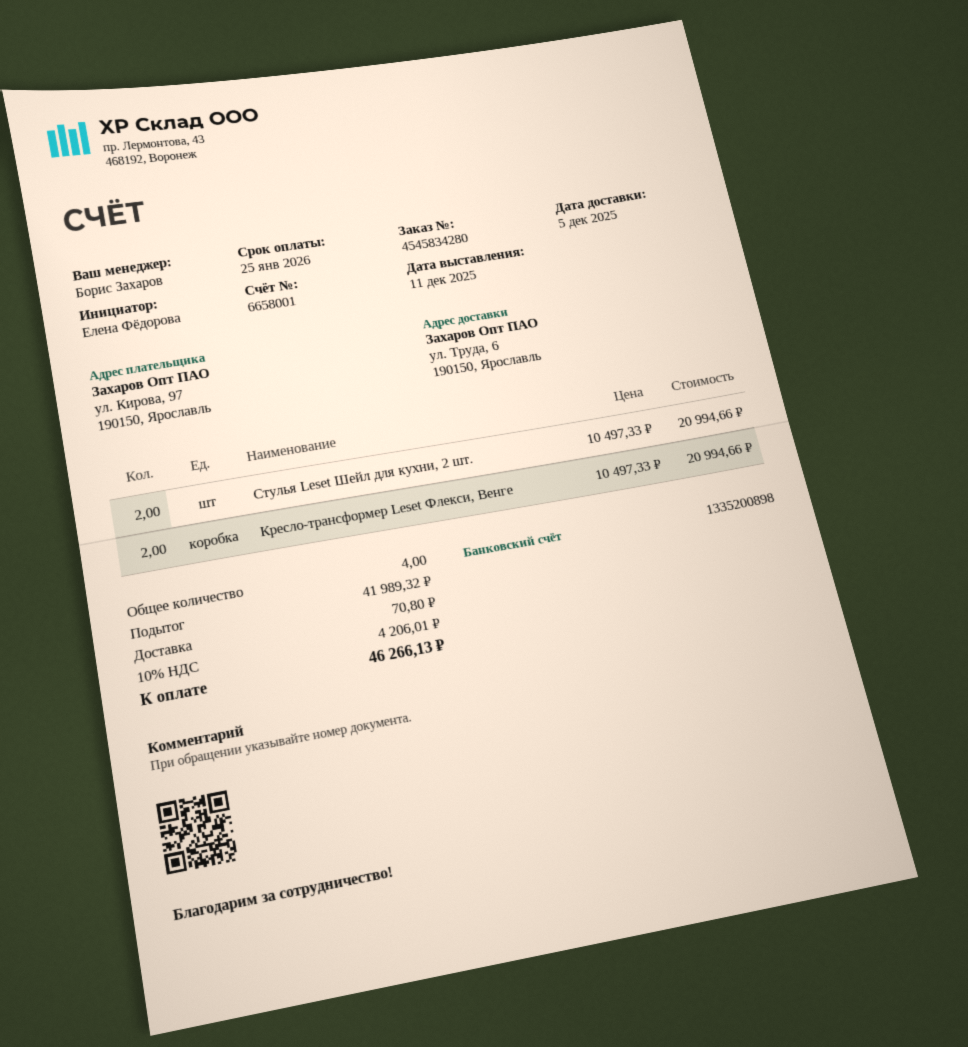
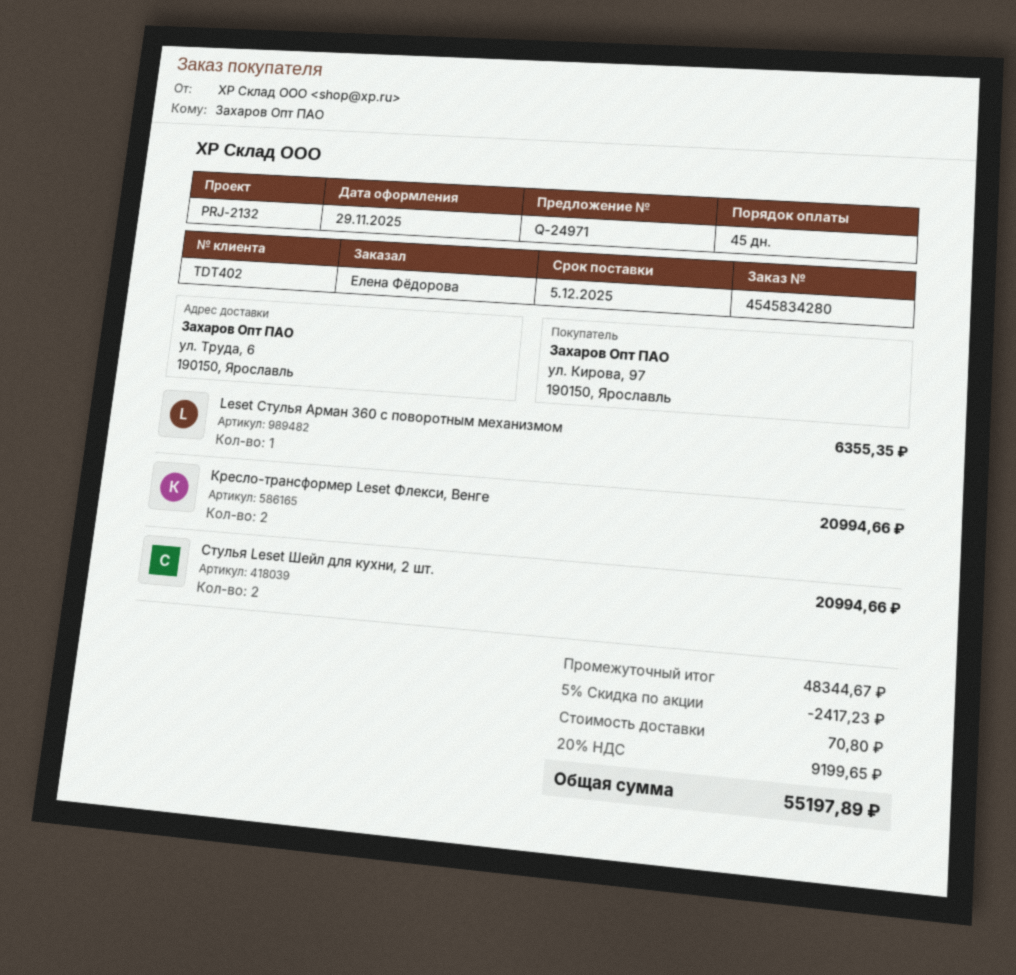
Leset Стулья Арман 360 с поворотным механизмом: none -> 1 for 6355.35
subtotal: 41989.32 -> 48344.67
discount: none -> 5% = 2417.23
tax: 10% = 4206.01 -> 20% = 9199.65
total: 46266.13 -> 55197.89

